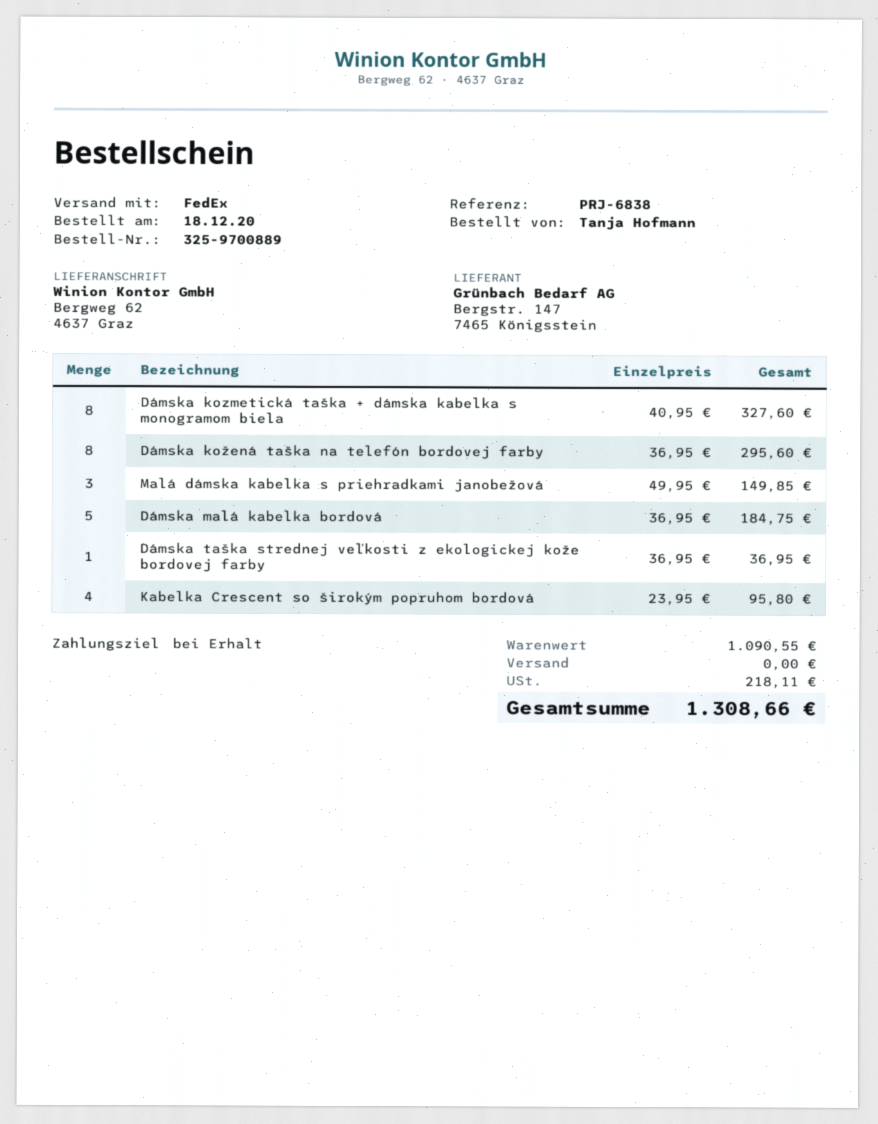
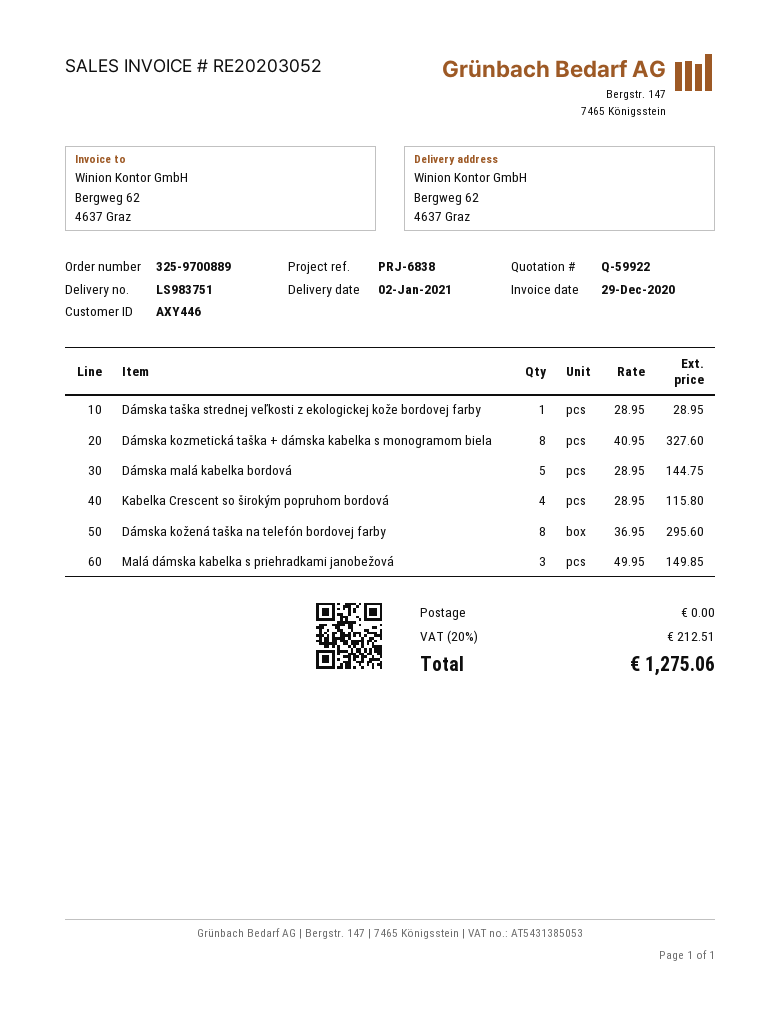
Dámska malá kabelka bordová: 5 x 36.95 = 184.75 -> 5 x 28.95 = 144.75
Dámska taška strednej veľkosti z ekologickej kože bordovej farby: 1 x 36.95 = 36.95 -> 1 x 28.95 = 28.95
Kabelka Crescent so širokým popruhom bordová: 4 x 23.95 = 95.80 -> 4 x 28.95 = 115.80
tax: 218.11 -> 212.51
total: 1308.66 -> 1275.06

